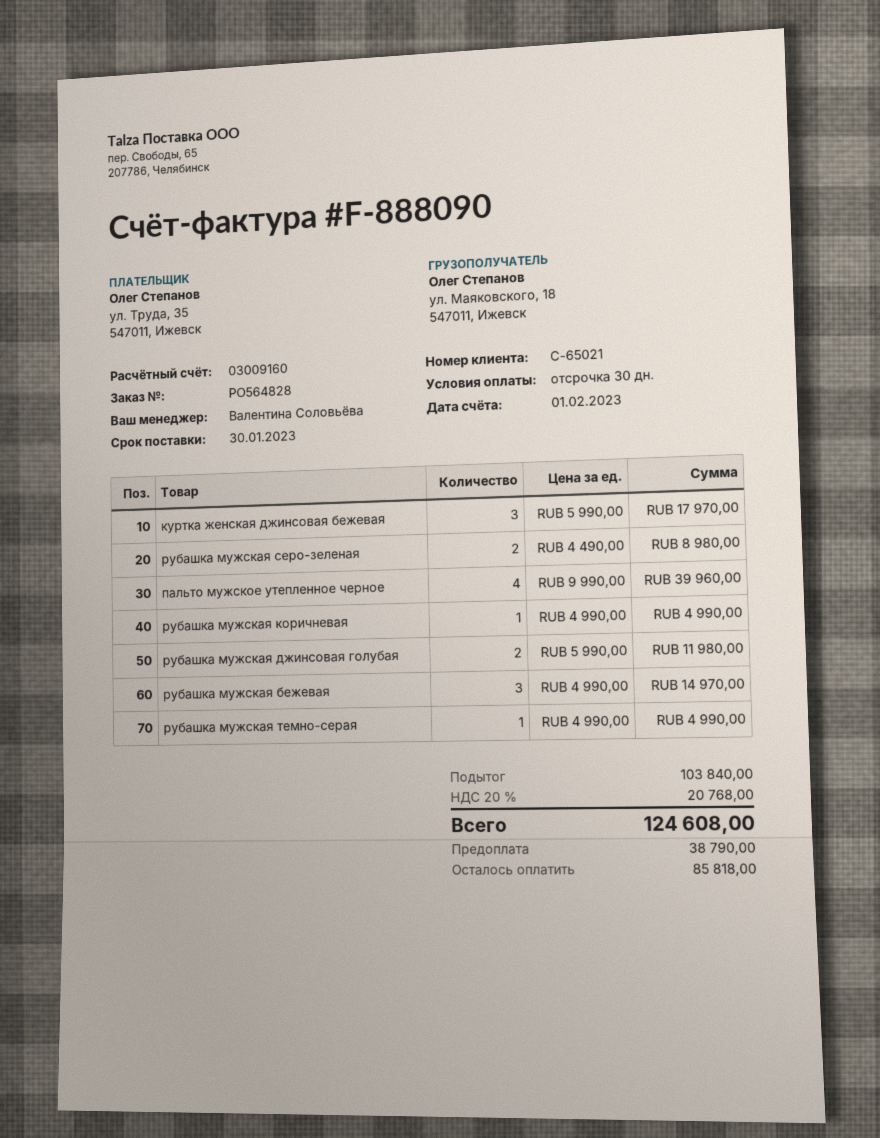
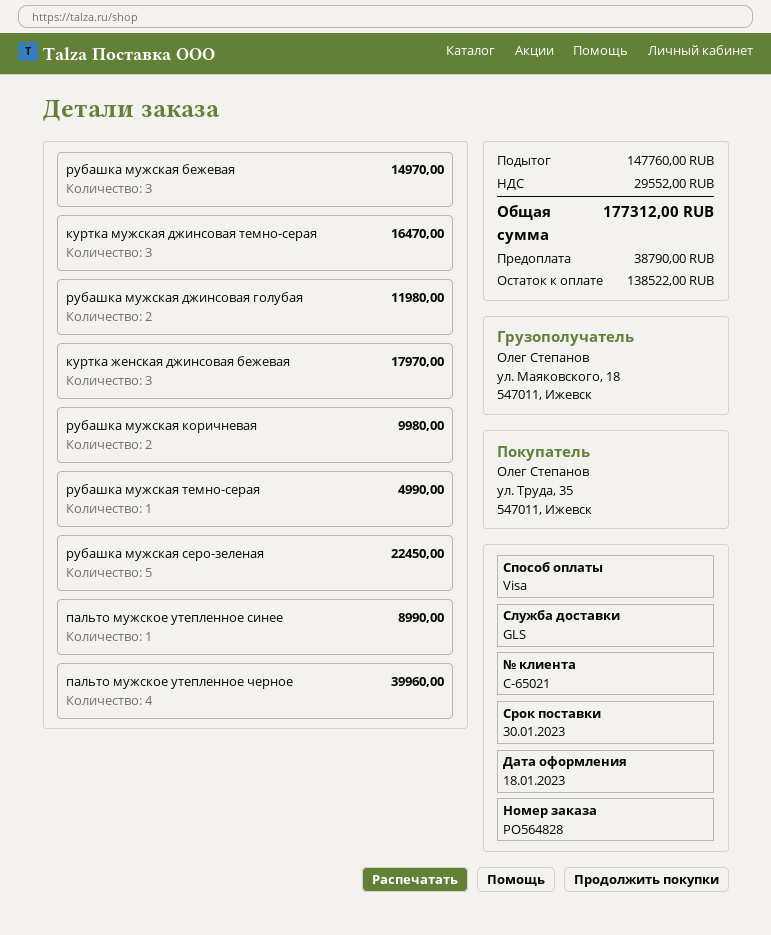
рубашка мужская серо-зеленая: 2 for 8980.00 -> 5 for 22450.00
рубашка мужская коричневая: 1 for 4990.00 -> 2 for 9980.00
куртка мужская джинсовая темно-серая: none -> 3 for 16470.00
пальто мужское утепленное синее: none -> 1 for 8990.00
subtotal: 103840.00 -> 147760.00
tax: 20768.00 -> 29552.00
total: 124608.00 -> 177312.00
balance: 85818.00 -> 138522.00

